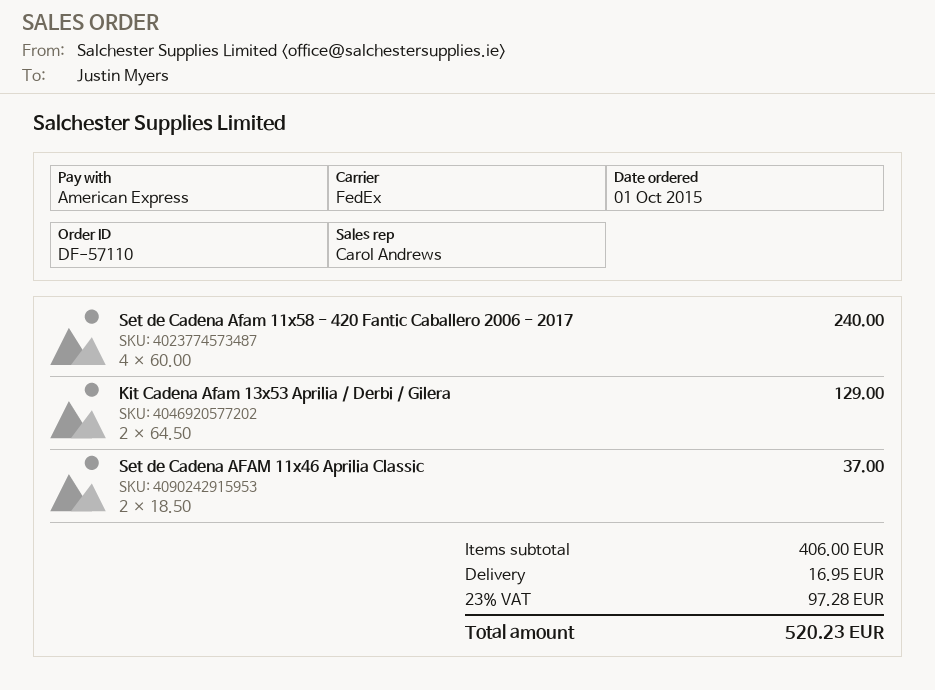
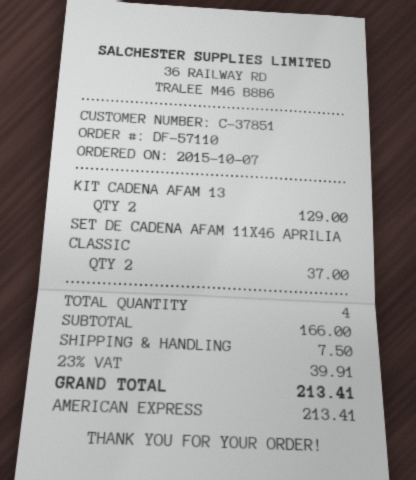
order date: 2015-10-01 -> 2015-10-07
Set de Cadena Afam 11x58 - 420 Fantic Caballero 2006 - 2017: 4 for 240.00 -> none
subtotal: 406.00 -> 166.00
shipping: 16.95 -> 7.50
tax: 23% = 97.28 -> 23% = 39.91
total: 520.23 -> 213.41

